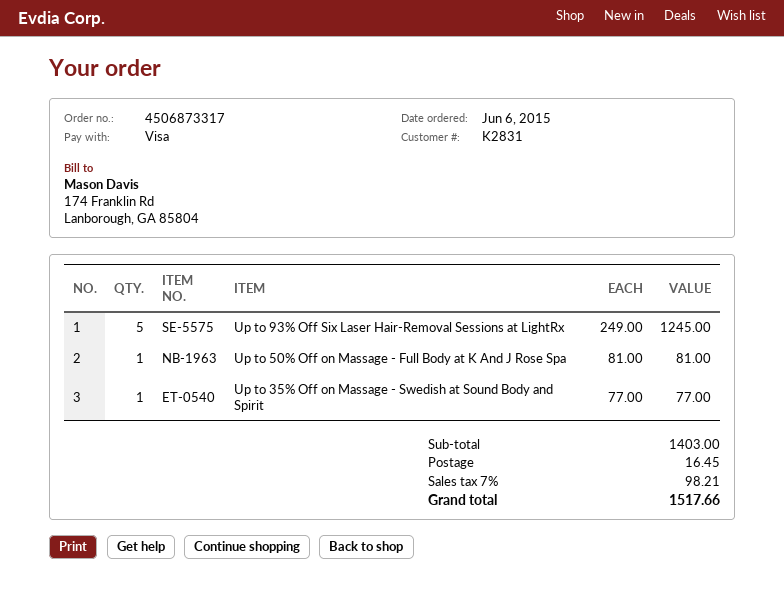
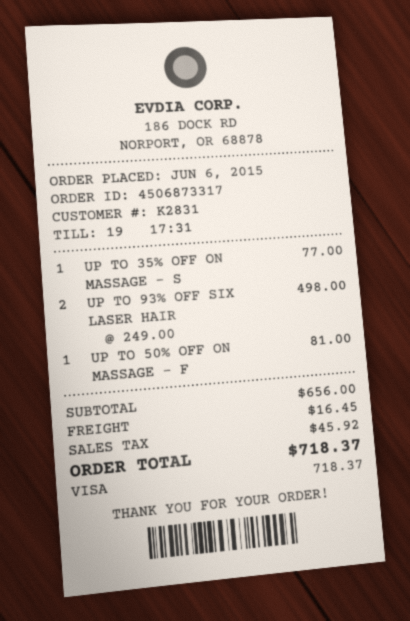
Up to 93% Off Six Laser Hair-Removal Sessions at LightRx: 5 x 249.00 = 1245.00 -> 2 x 249.00 = 498.00
subtotal: 1403.00 -> 656.00
tax: 98.21 -> 45.92
total: 1517.66 -> 718.37

